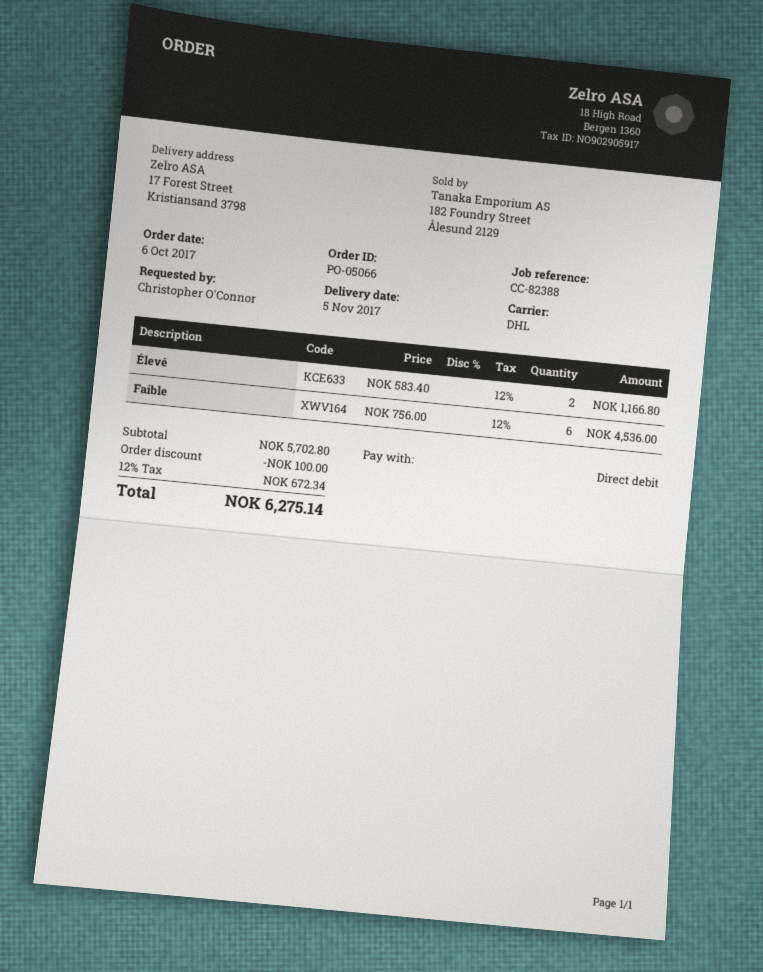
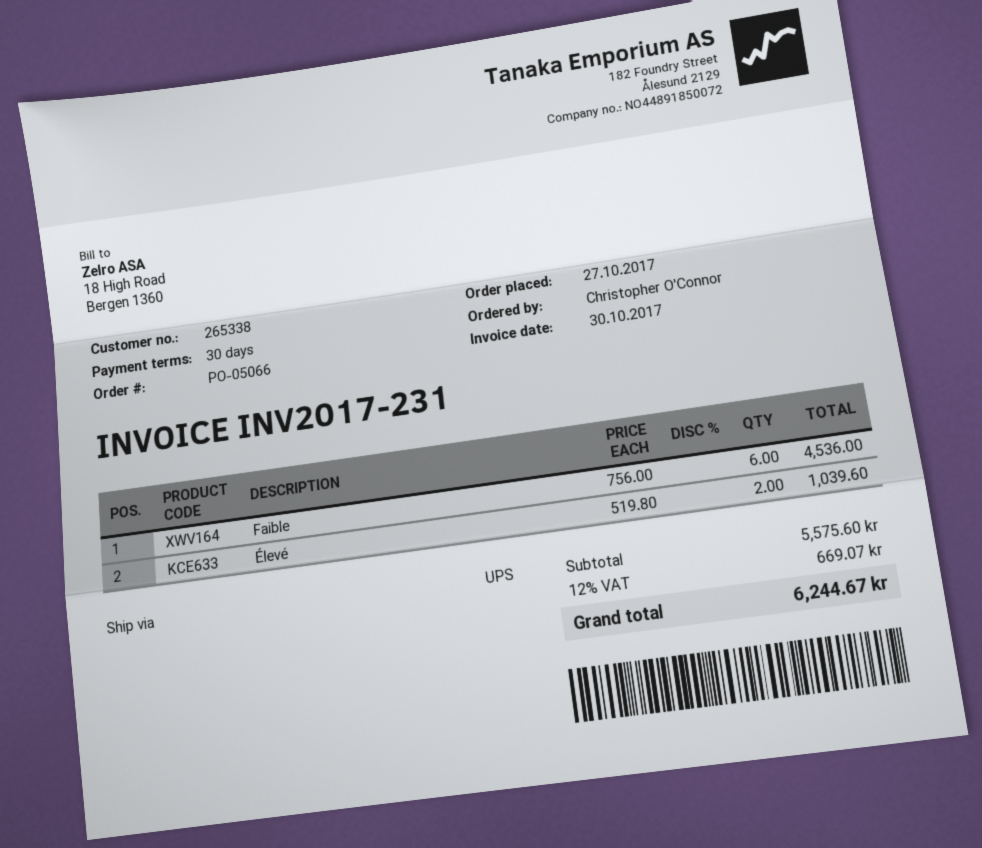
order date: 2017-10-06 -> 2017-10-27
shipping method: DHL -> UPS
Élevé: 2 x 583.40 = 1166.80 -> 2 x 519.80 = 1039.60
subtotal: 5702.80 -> 5575.60
discount: 100.00 -> none
tax: 12% = 672.34 -> 12% = 669.07
total: 6275.14 -> 6244.67

